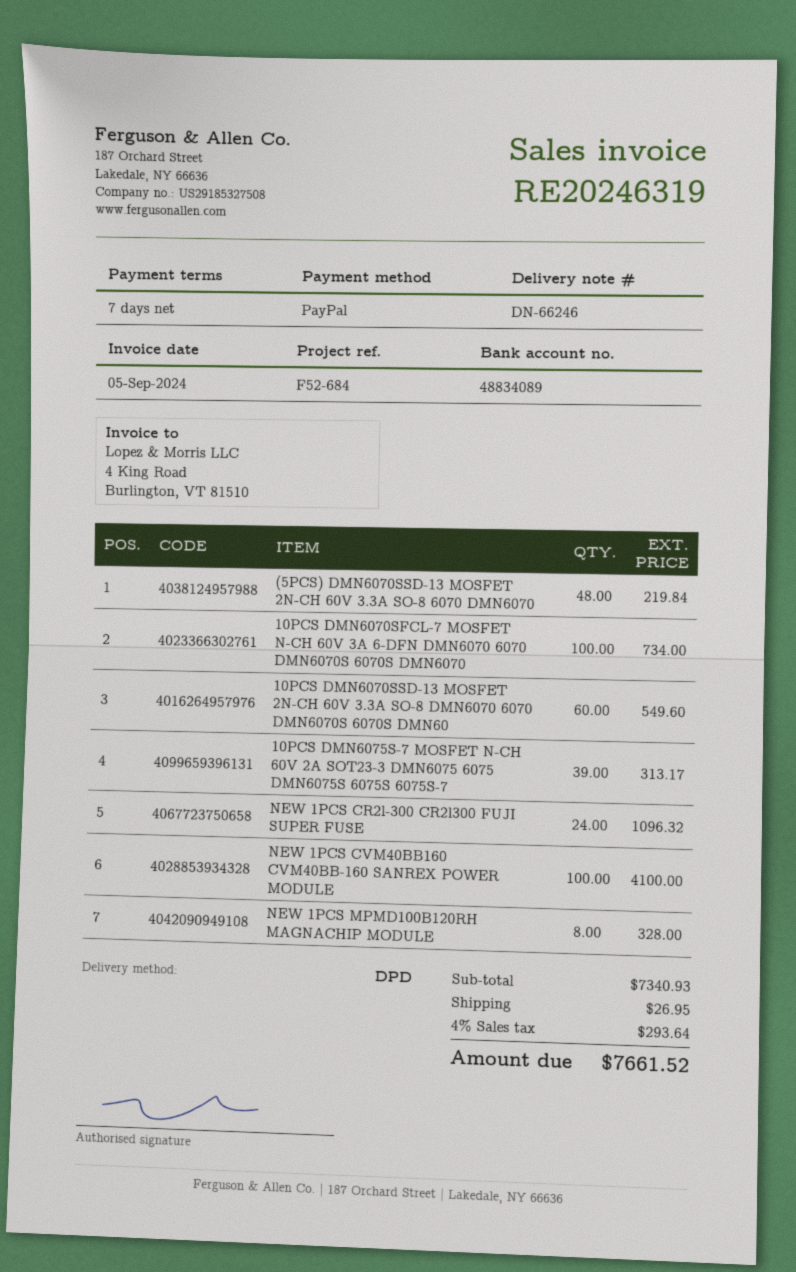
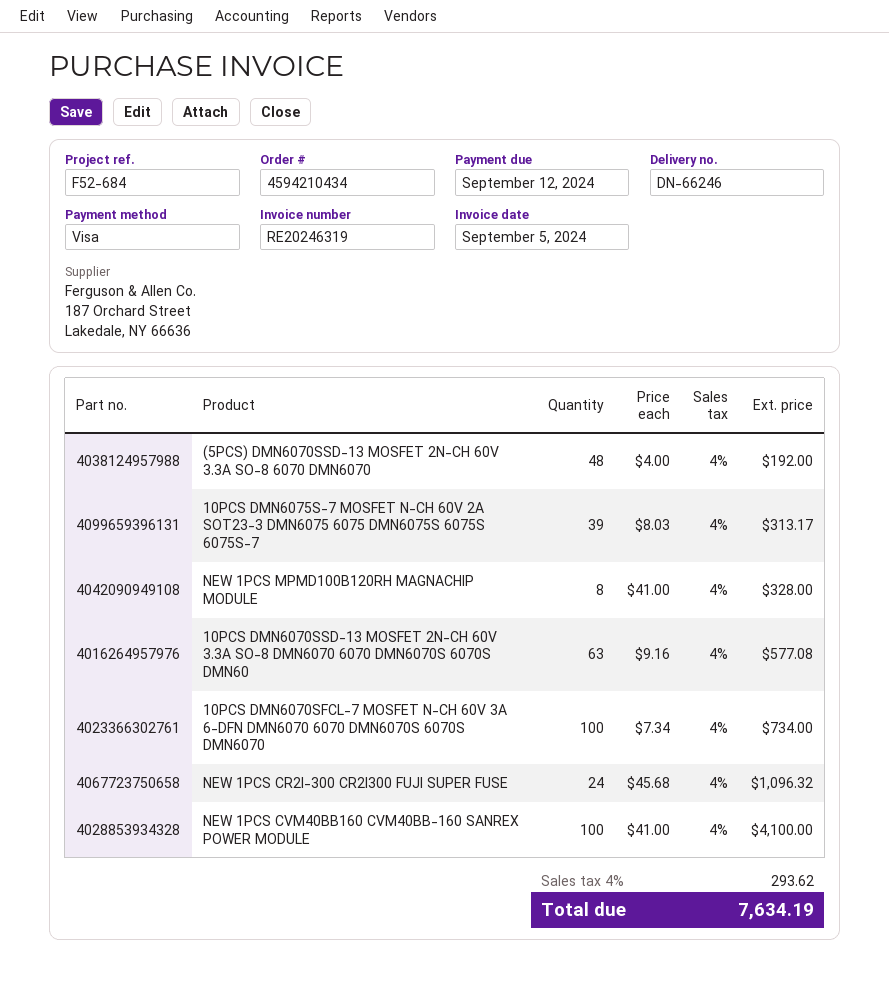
payment method: PayPal -> Visa
(5PCS) DMN6070SSD-13 MOSFET 2N-CH 60V 3.3A SO-8 6070 DMN6070: 48 for 219.84 -> 48 for 192.00
10PCS DMN6070SSD-13 MOSFET 2N-CH 60V 3.3A SO-8 DMN6070 6070 DMN6070S 6070S DMN60: 60 for 549.60 -> 63 for 577.08
shipping: 26.95 -> none
tax: 4% = 293.64 -> 4% = 293.62
total: 7661.52 -> 7634.19

